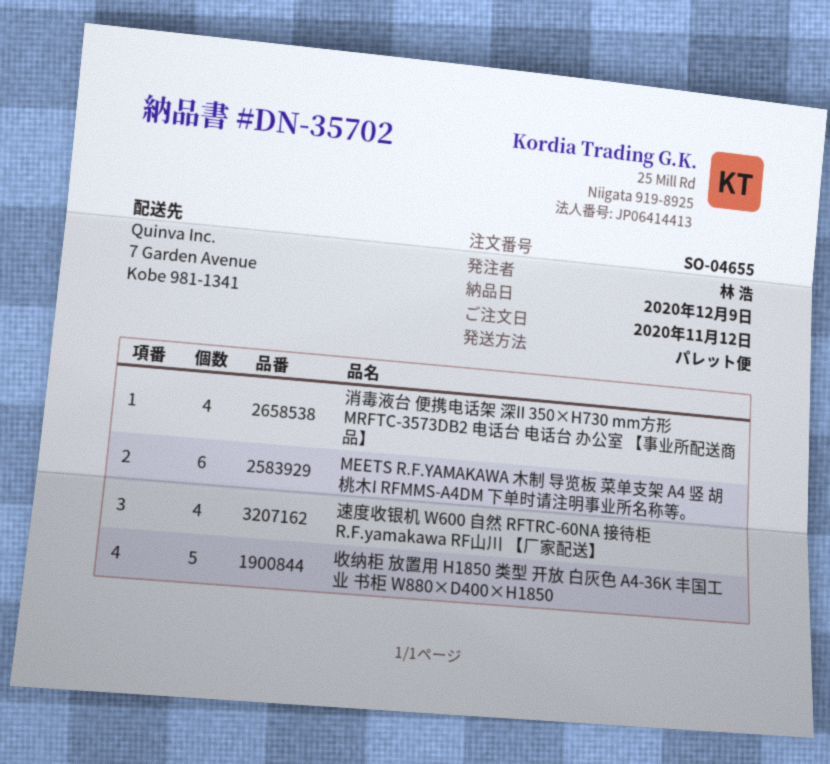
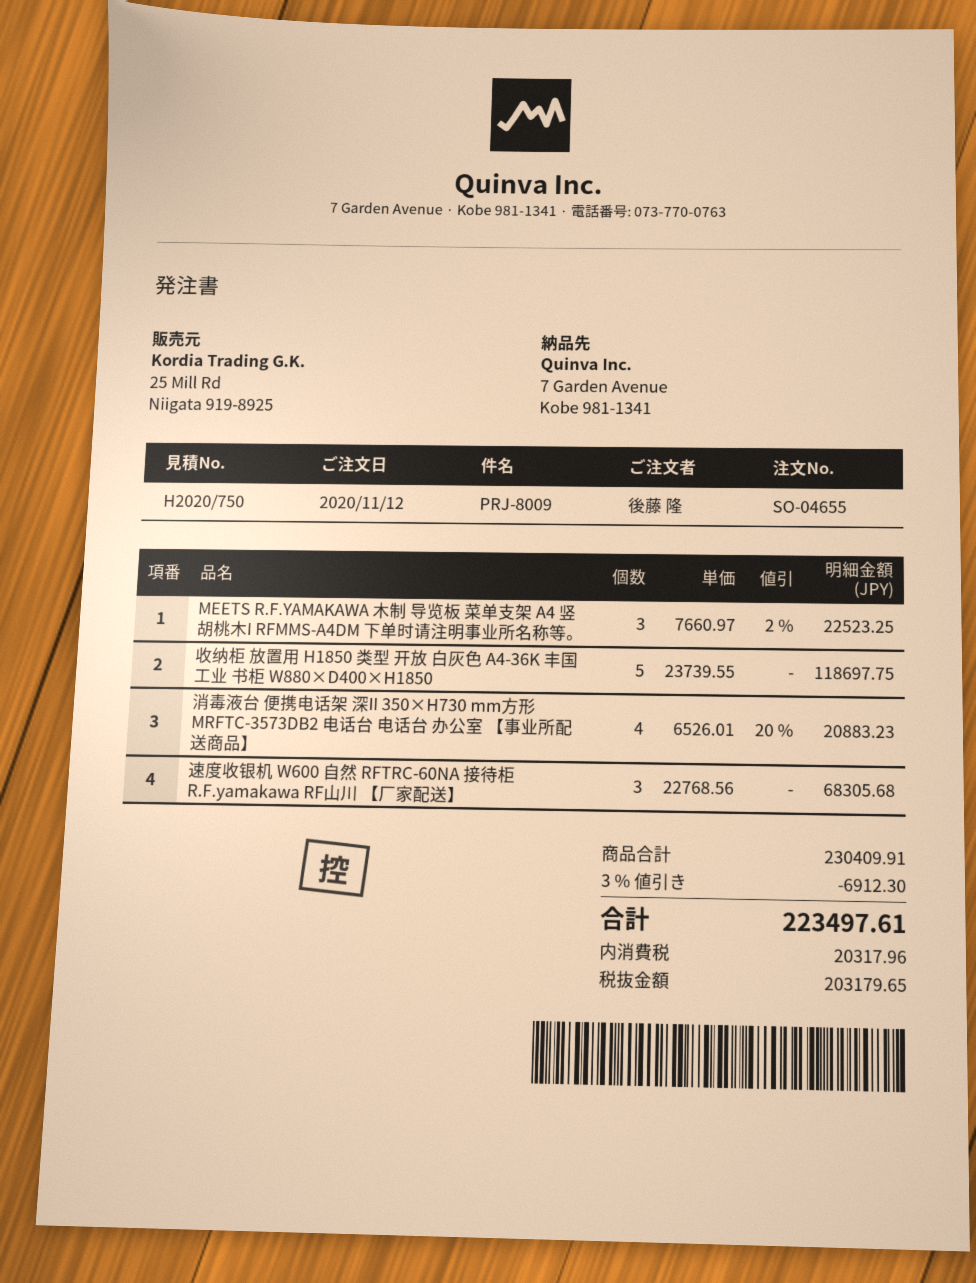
ordered by: 林 浩 -> 後藤 隆
MEETS R.F.YAMAKAWA 木制 导览板 菜单支架 A4 竖 胡桃木I RFMMS-A4DM 下单时请注明事业所名称等。: 6 -> 3
速度收银机 W600 自然 RFTRC-60NA 接待柜 R.F.yamakawa RF山川 【厂家配送】: 4 -> 3

